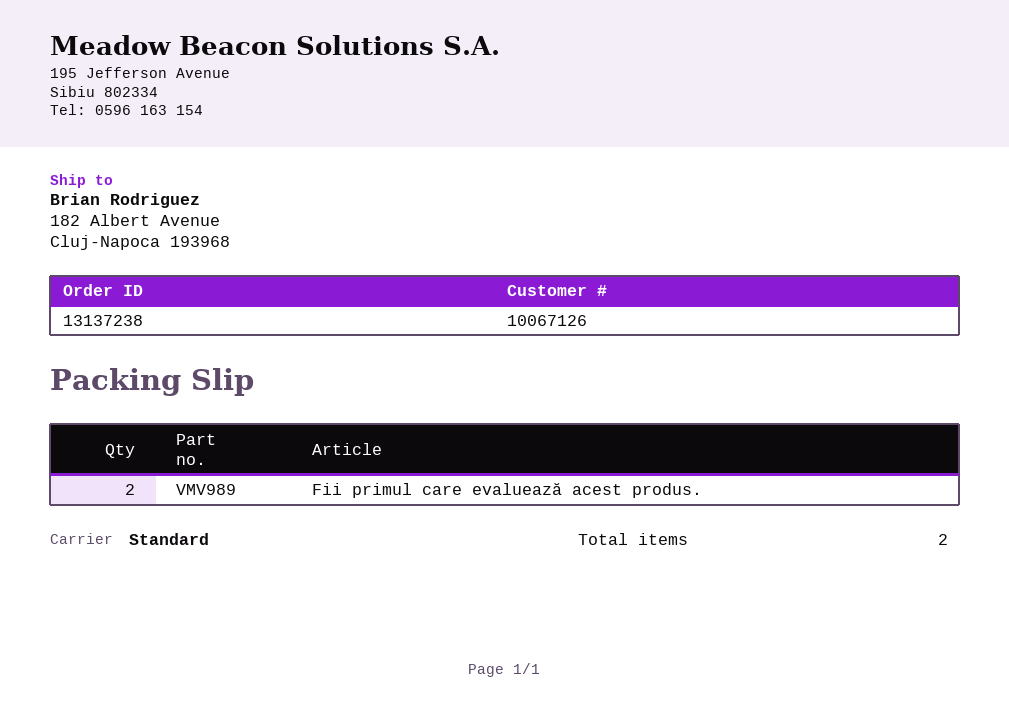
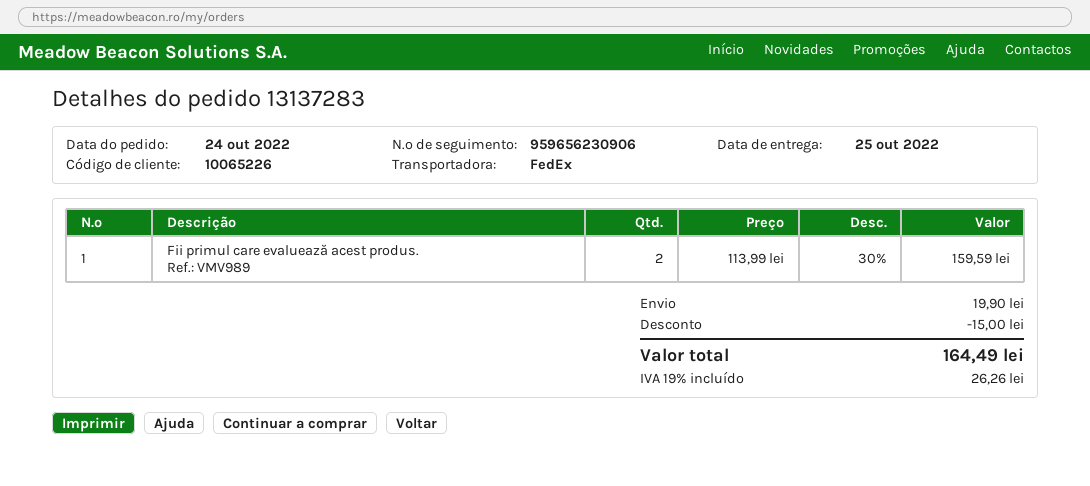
order number: 13137238 -> 13137283
customer number: 10067126 -> 10065226
shipping method: standard -> FedEx

